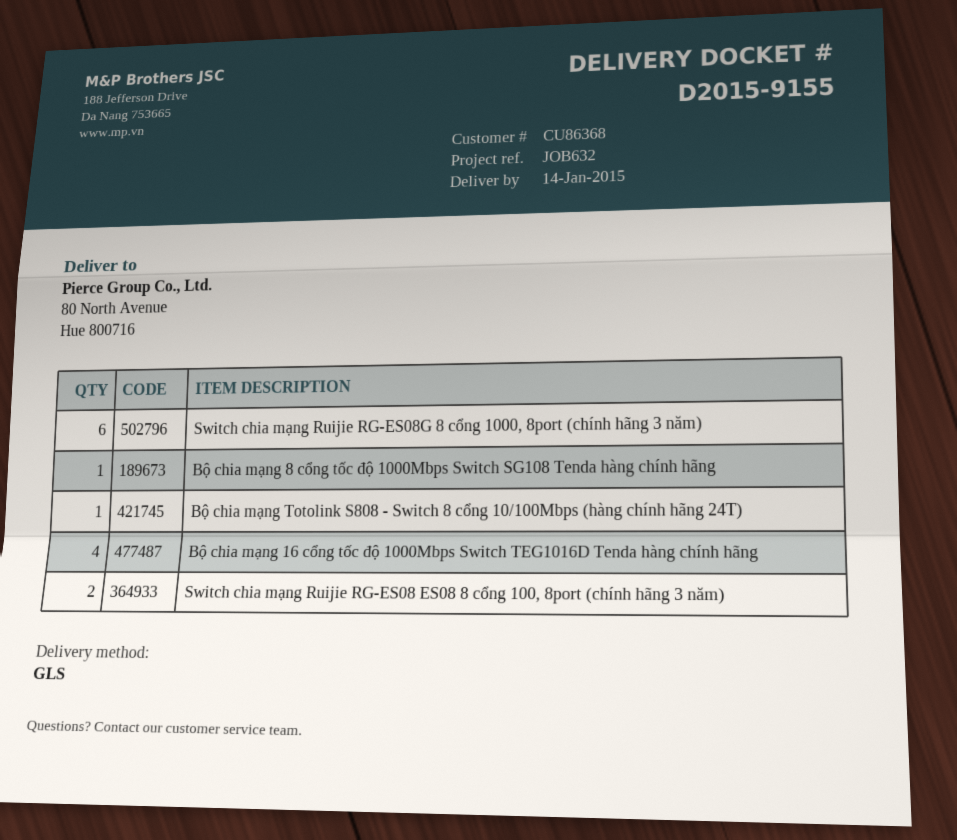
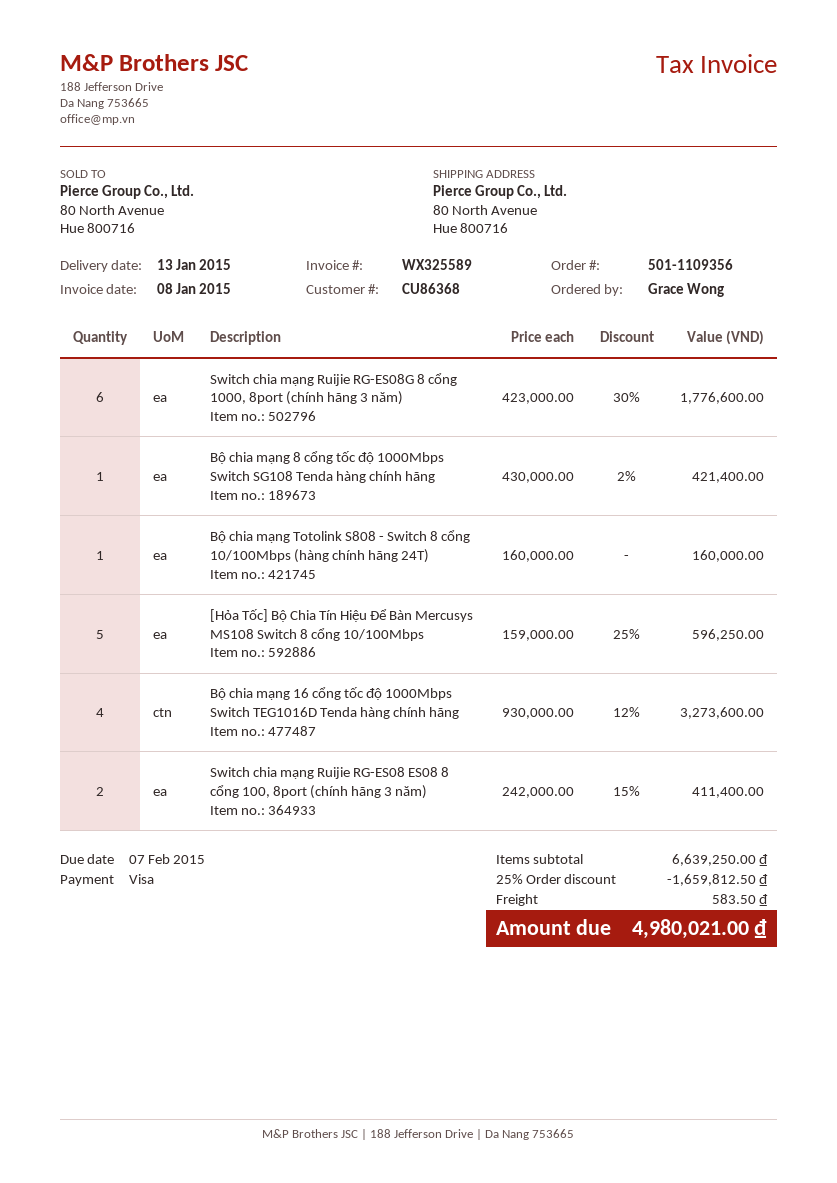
delivery date: 2015-01-14 -> 2015-01-13
[Hỏa Tốc] Bộ Chia Tín Hiệu Để Bàn Mercusys MS108 Switch 8 cổng 10/100Mbps: none -> 5

